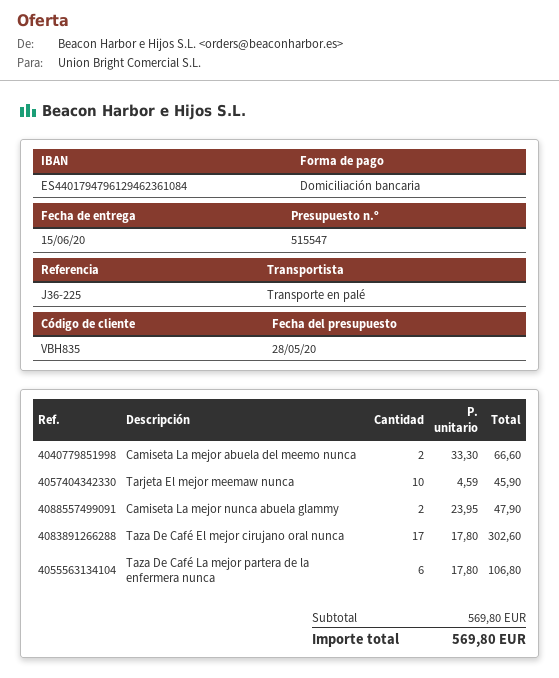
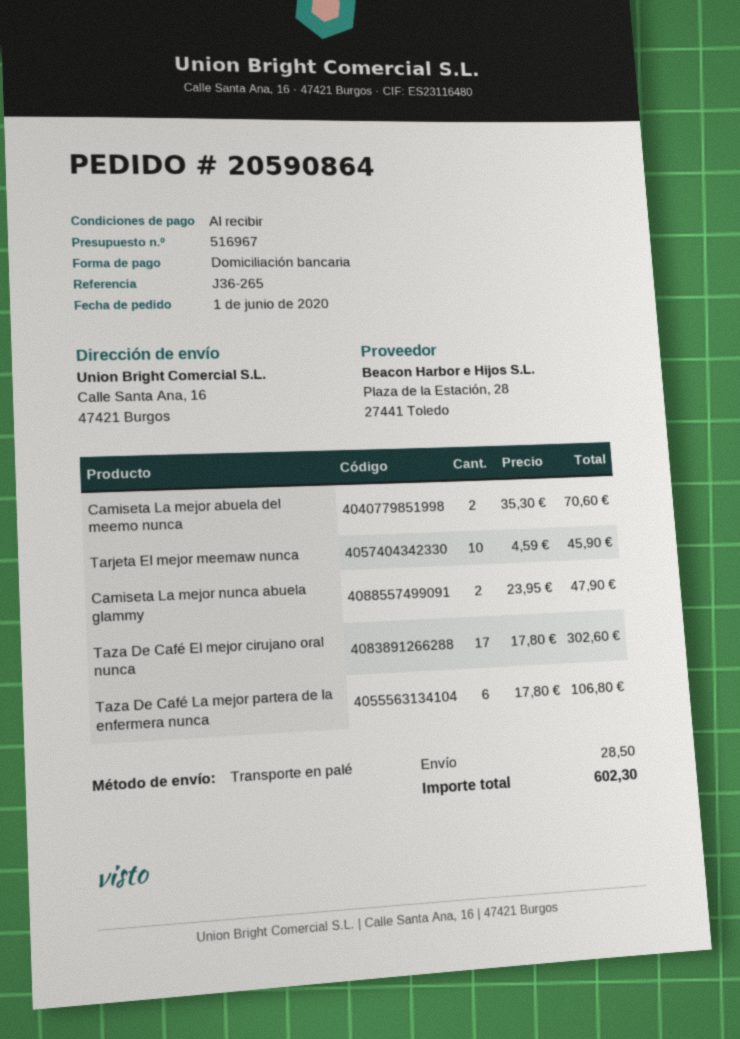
quote number: 515547 -> 516967
reference: J36-225 -> J36-265
Camiseta La mejor abuela del meemo nunca: 2 x 33.30 = 66.60 -> 2 x 35.30 = 70.60
shipping: none -> 28.50
total: 569.80 -> 602.30

